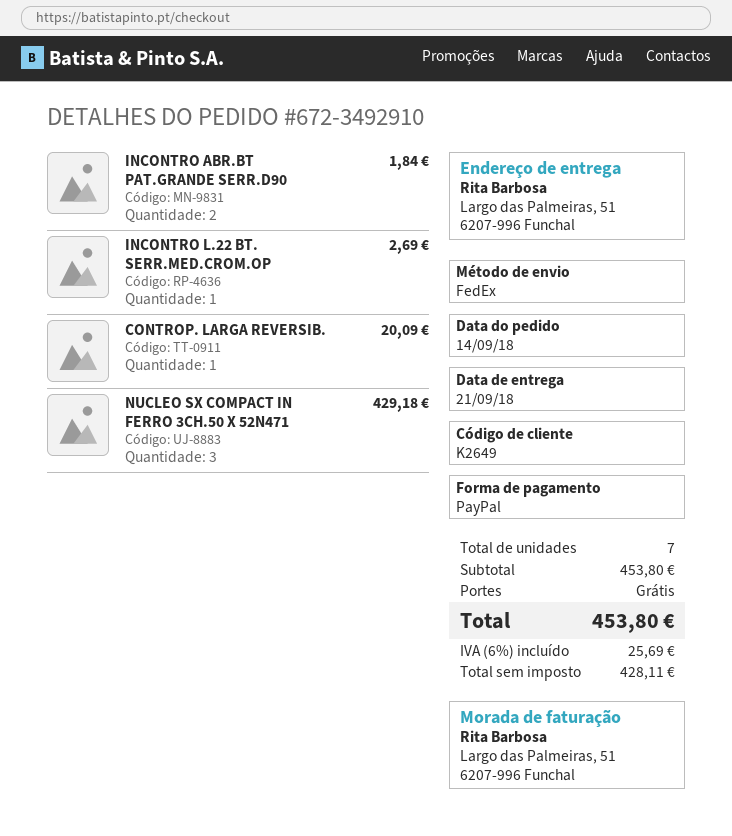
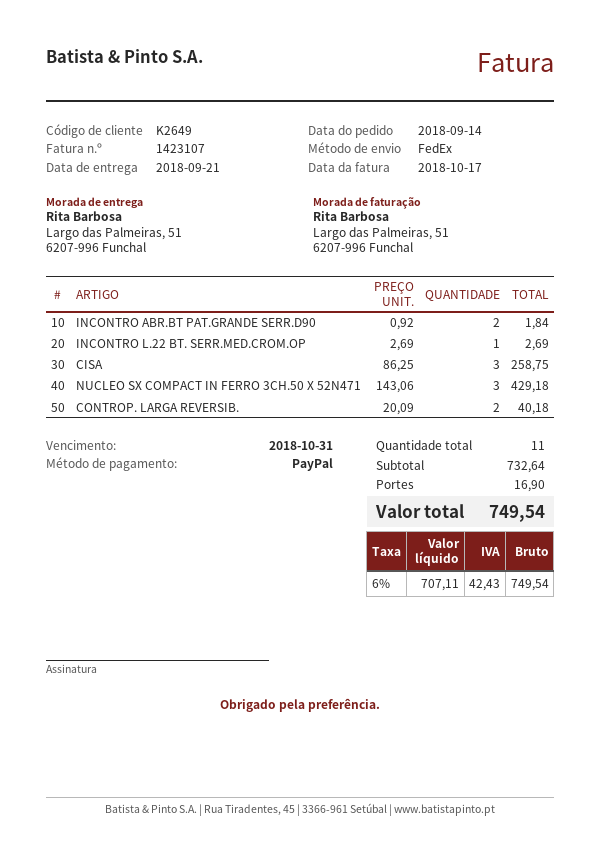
CONTROP. LARGA REVERSIB.: 1 for 20.09 -> 2 for 40.18
CISA: none -> 3 for 258.75
total quantity: 7 -> 11
subtotal: 453.80 -> 732.64
shipping: 0.00 -> 16.90
net: 428.11 -> 707.11
tax: 6% = 25.69 -> 6% = 42.43
total: 453.80 -> 749.54

